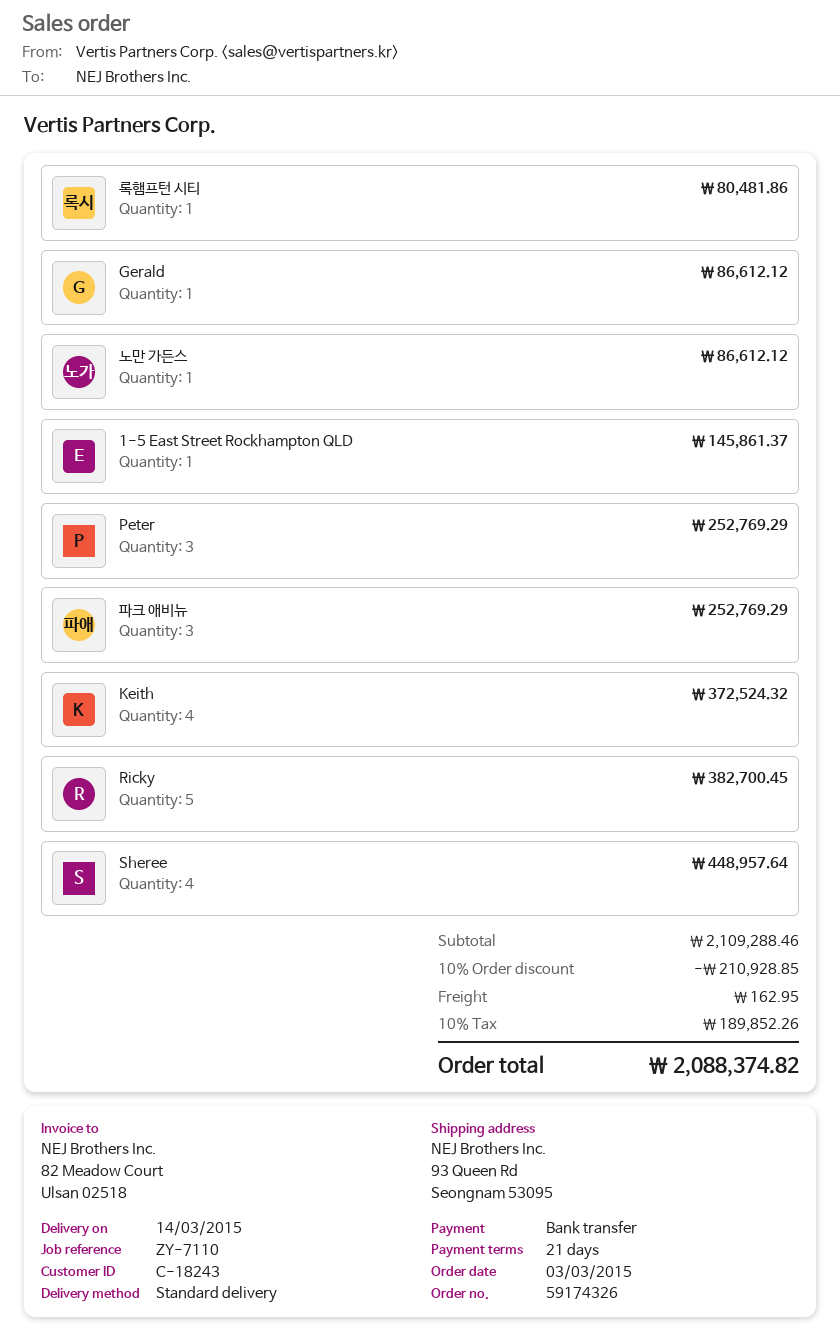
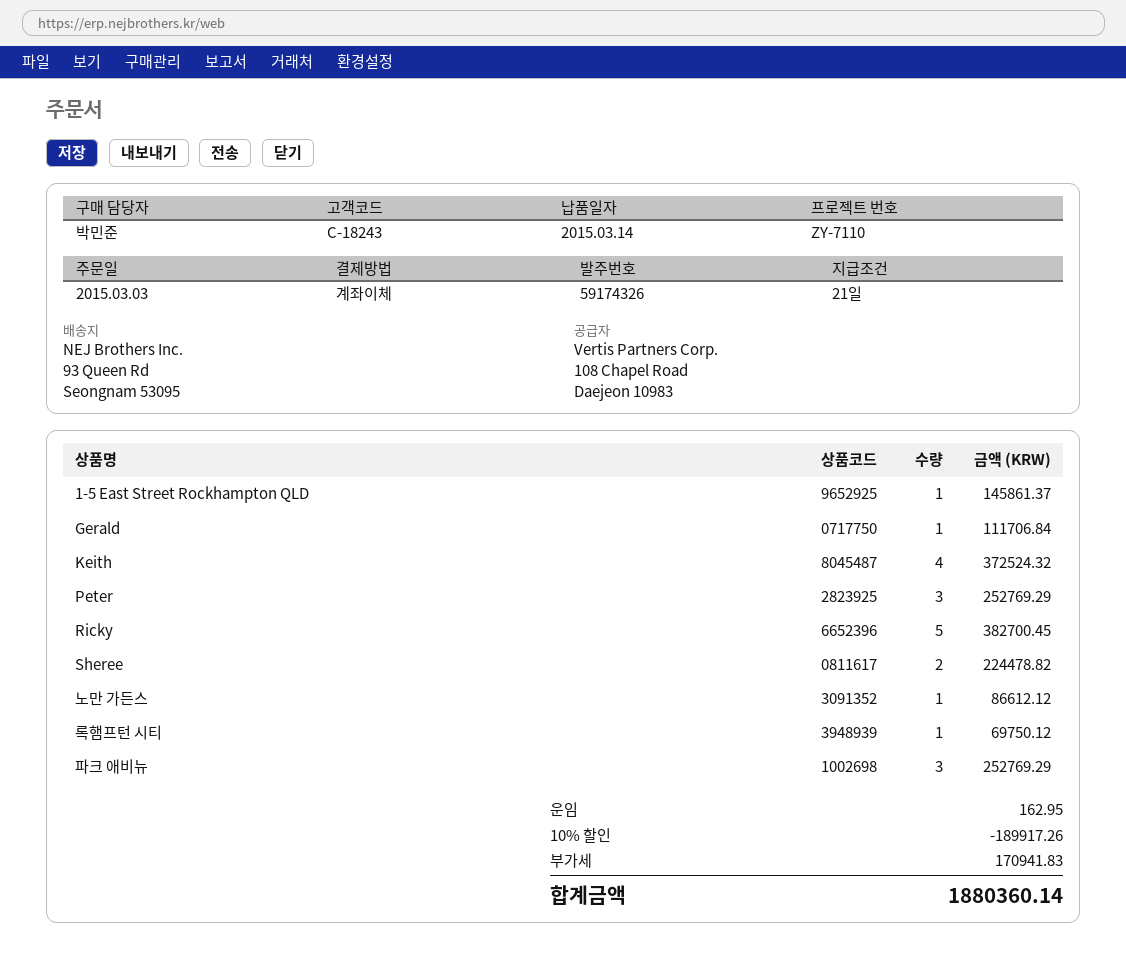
록햄프턴 시티: 1 for 80481.86 -> 1 for 69750.12
Gerald: 1 for 86612.12 -> 1 for 111706.84
Sheree: 4 for 448957.64 -> 2 for 224478.82
discount: 10% = 210928.85 -> 10% = 189917.26
tax: 189852.26 -> 170941.83
total: 2088374.82 -> 1880360.14

